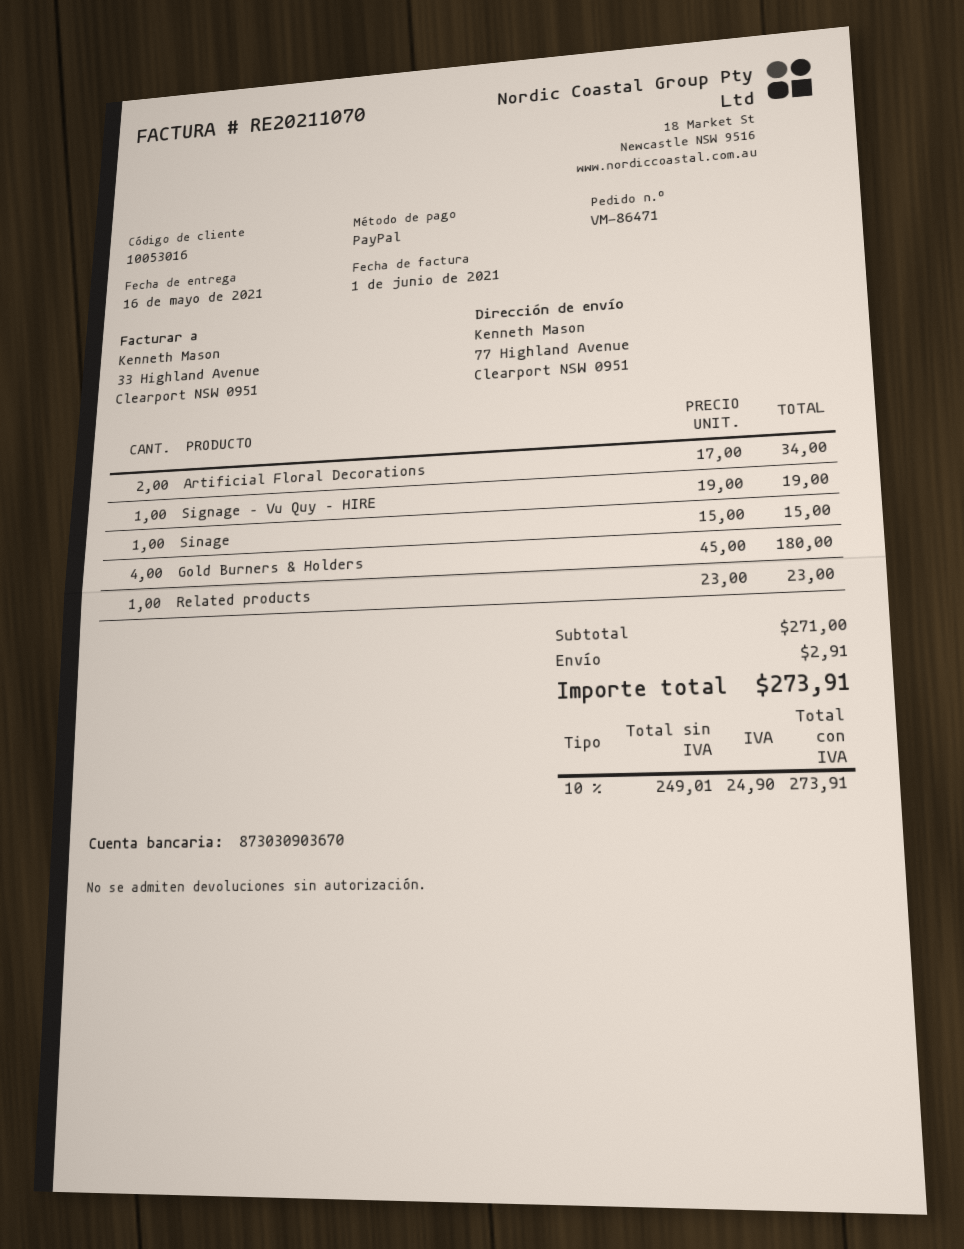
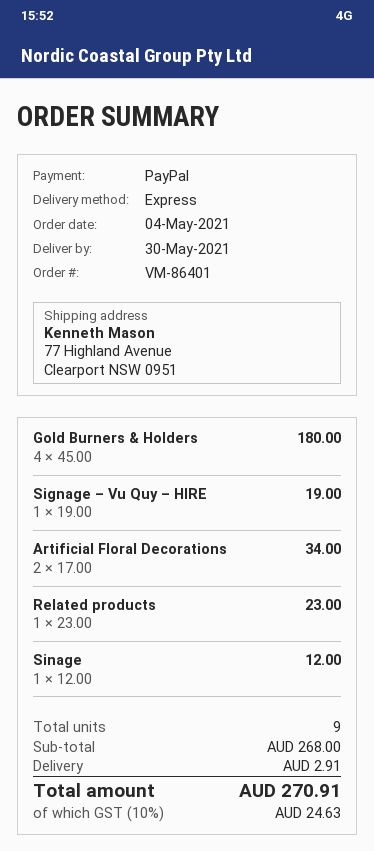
order number: VM-86471 -> VM-86401
delivery date: 2021-05-16 -> 2021-05-30
Sinage: 1 x 15.00 = 15.00 -> 1 x 12.00 = 12.00
subtotal: 271.00 -> 268.00
tax: 10% = 24.90 -> 10% = 24.63
total: 273.91 -> 270.91

